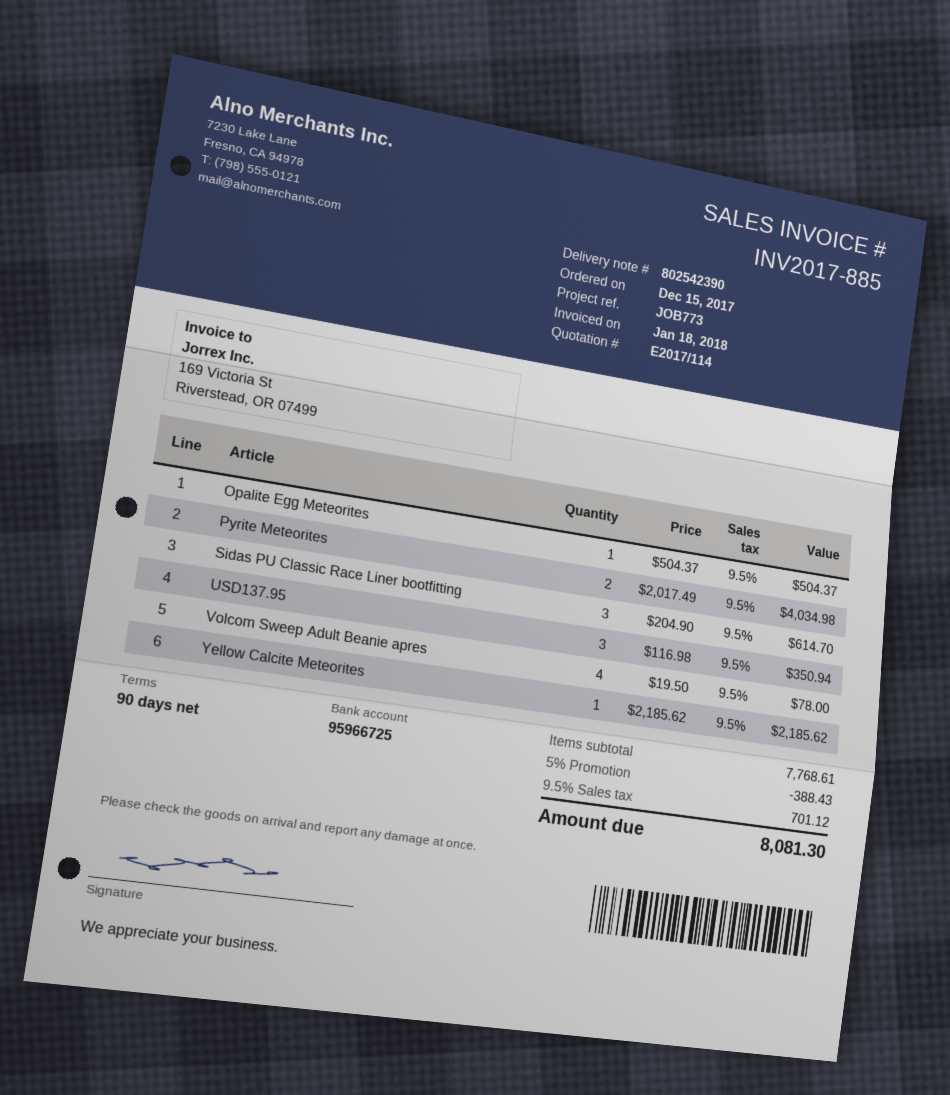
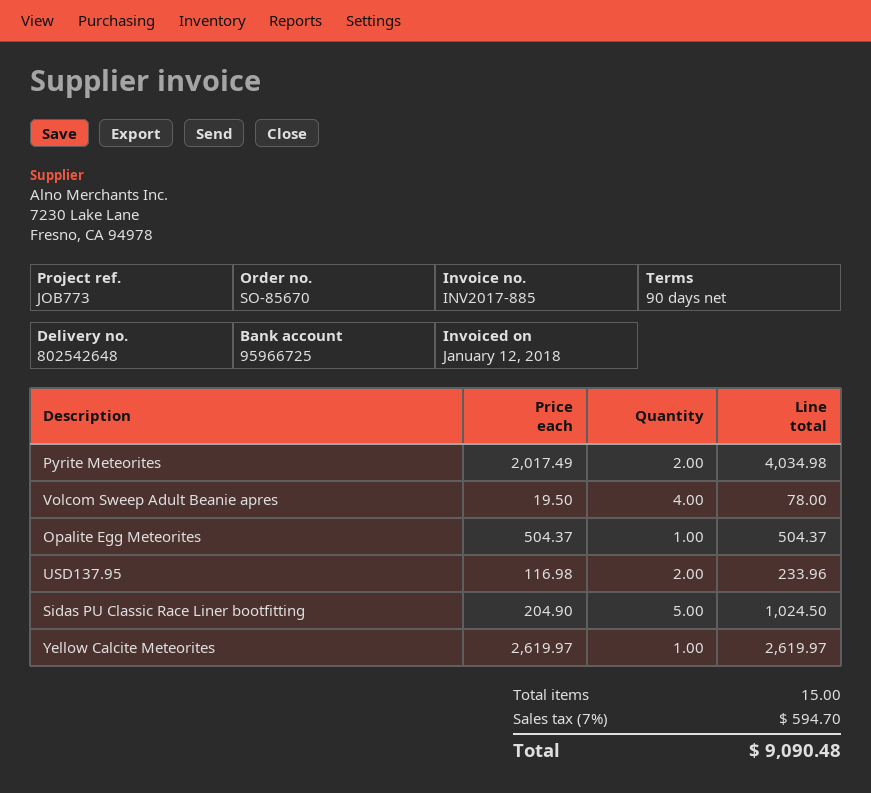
delivery note number: 802542390 -> 802542648
invoice date: 2018-01-18 -> 2018-01-12
Sidas PU Classic Race Liner bootfitting: 3 x 204.90 = 614.70 -> 5 x 204.90 = 1024.50
USD137.95: 3 x 116.98 = 350.94 -> 2 x 116.98 = 233.96
Yellow Calcite Meteorites: 1 x 2185.62 = 2185.62 -> 1 x 2619.97 = 2619.97
discount: 5% = 388.43 -> none
tax: 9.5% = 701.12 -> 7% = 594.70
total: 8081.30 -> 9090.48

